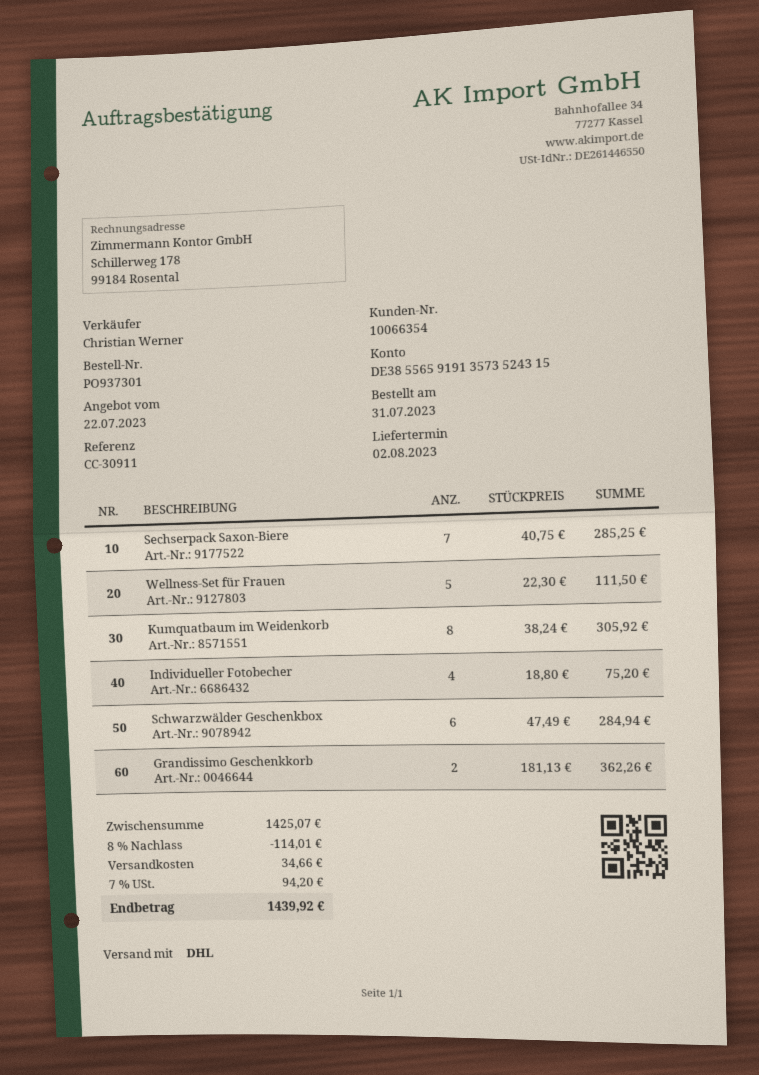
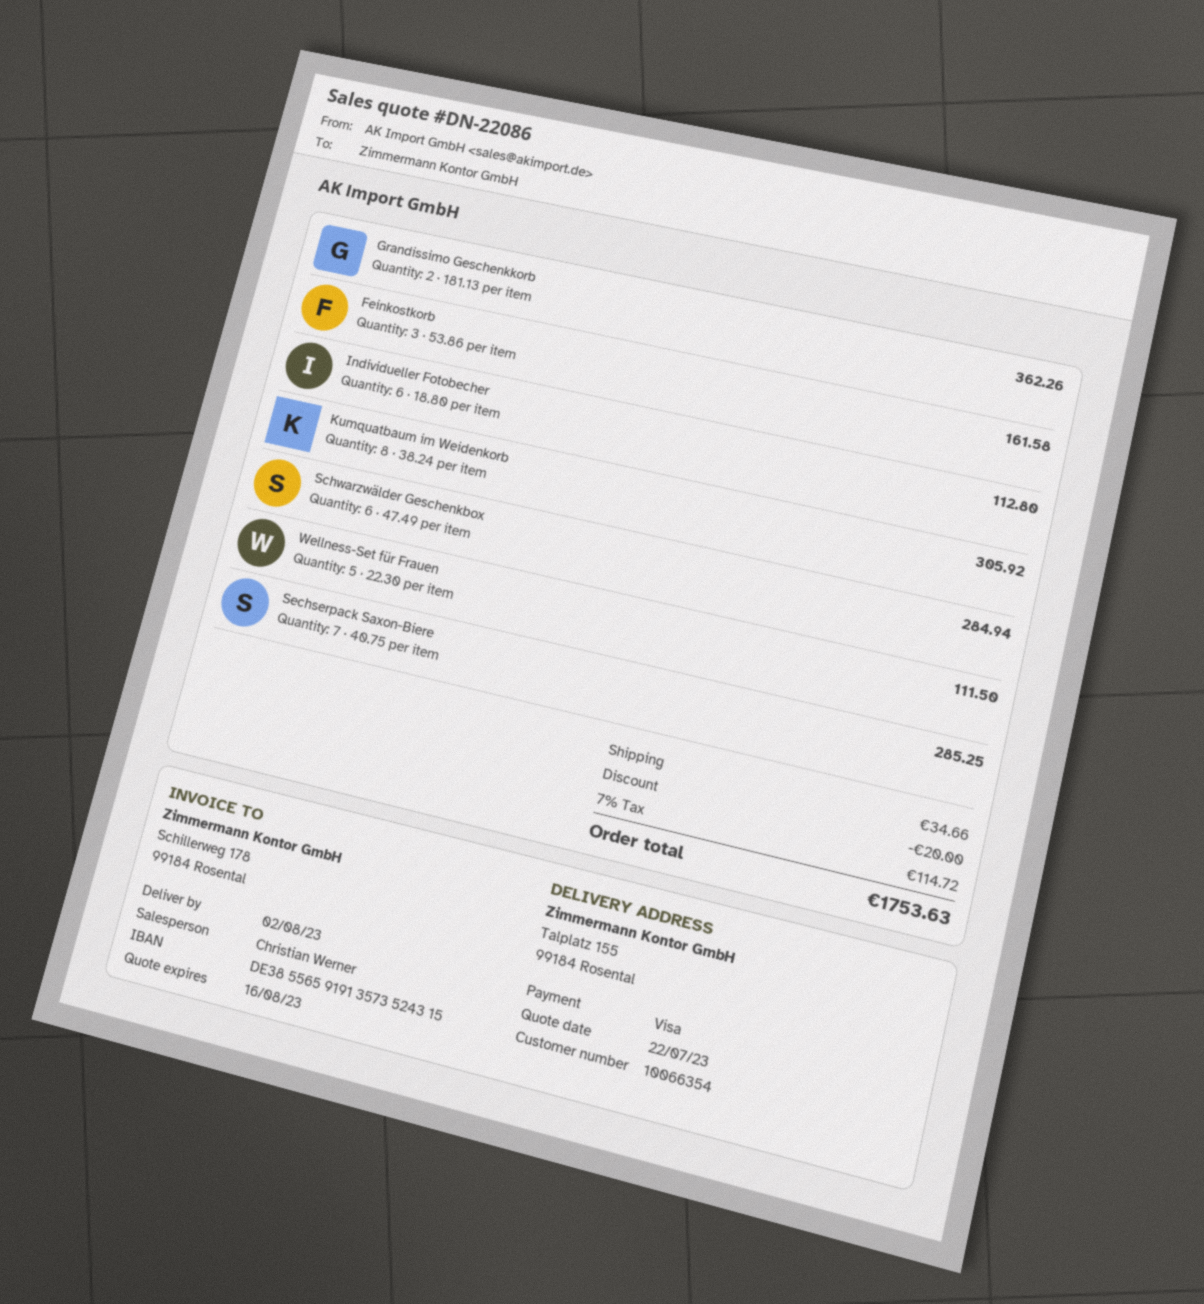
Individueller Fotobecher: 4 x 18.80 = 75.20 -> 6 x 18.80 = 112.80
Feinkostkorb: none -> 3 x 53.86 = 161.58
discount: 114.01 -> 20.00
tax: 7% = 94.20 -> 7% = 114.72
total: 1439.92 -> 1753.63

